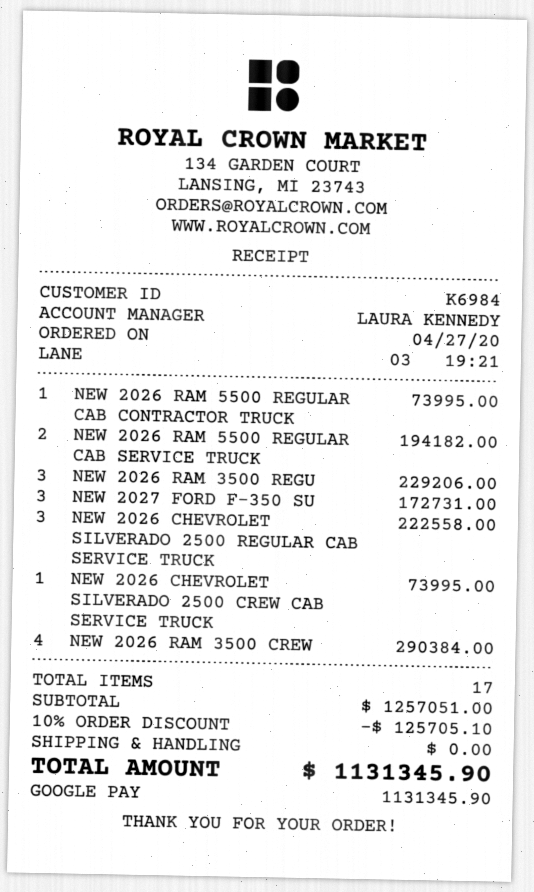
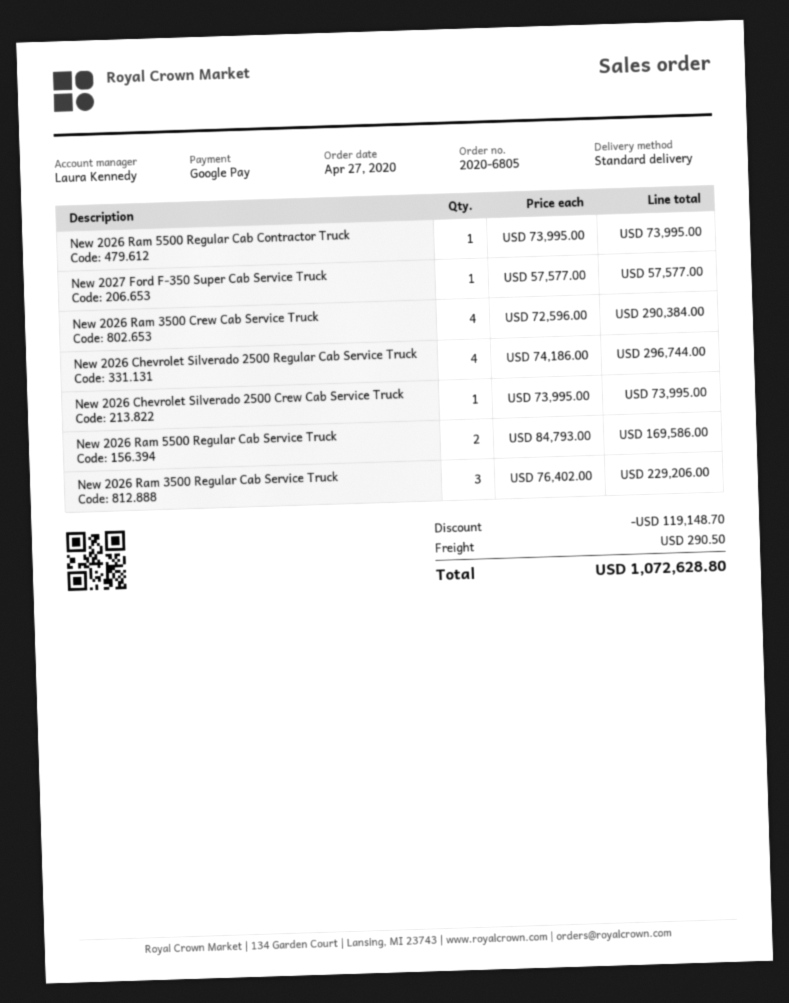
NEW 2026 RAM 5500 REGULAR CAB SERVICE TRUCK: 2 for 194182.00 -> 2 for 169586.00
NEW 2027 FORD F-350 SU: 3 for 172731.00 -> 1 for 57577.00
NEW 2026 CHEVROLET SILVERADO 2500 REGULAR CAB SERVICE TRUCK: 3 for 222558.00 -> 4 for 296744.00
discount: 125705.10 -> 119148.70
shipping: 0.00 -> 290.50
total: 1131345.90 -> 1072628.80

